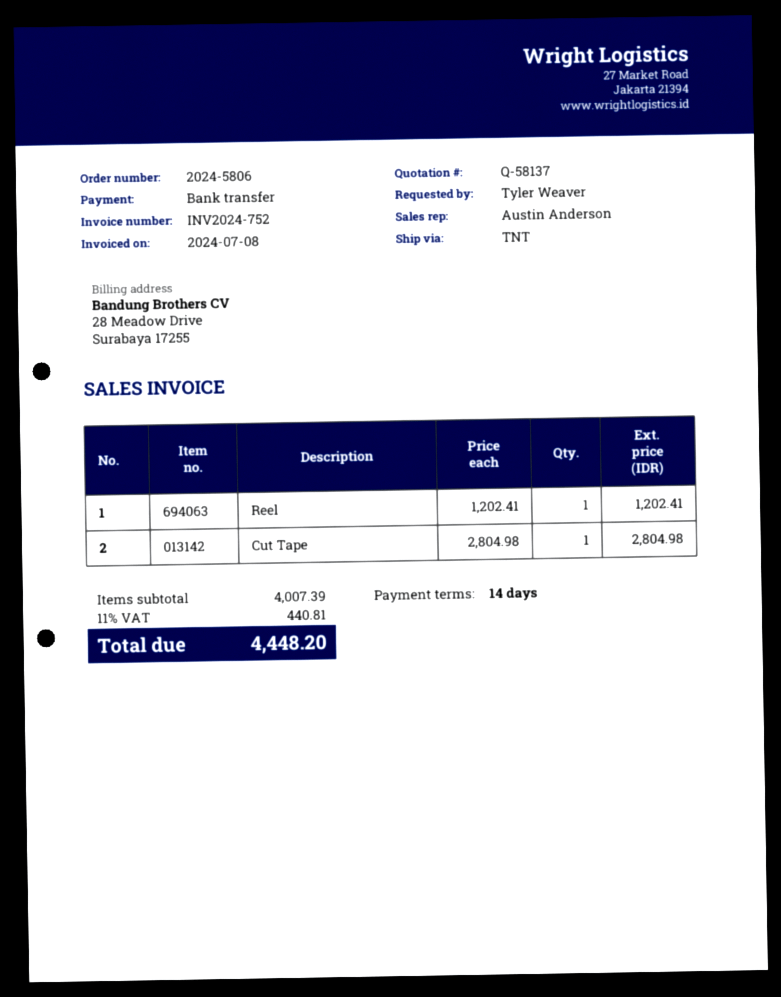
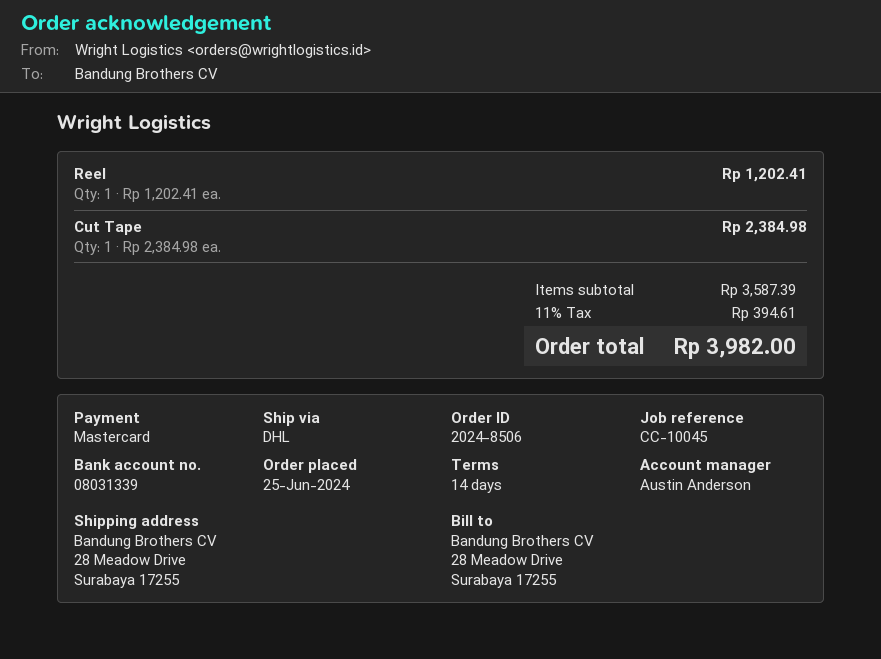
order number: 2024-5806 -> 2024-8506
payment method: bank transfer -> Mastercard
shipping method: TNT -> DHL
Cut Tape: 1 x 2804.98 = 2804.98 -> 1 x 2384.98 = 2384.98
subtotal: 4007.39 -> 3587.39
tax: 11% = 440.81 -> 11% = 394.61
total: 4448.20 -> 3982.00

